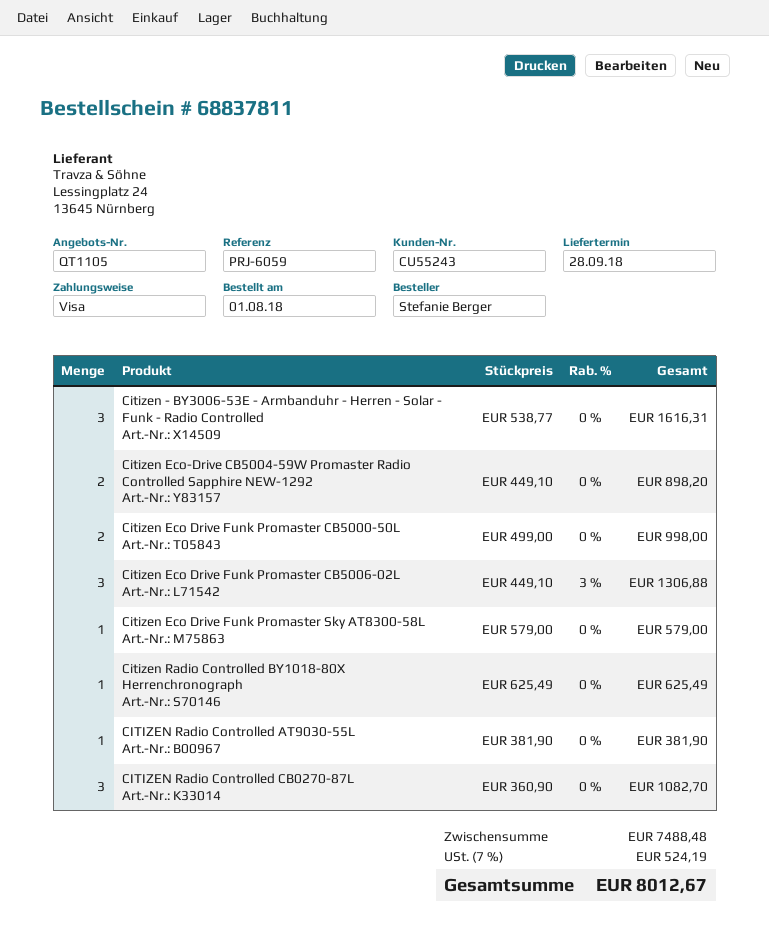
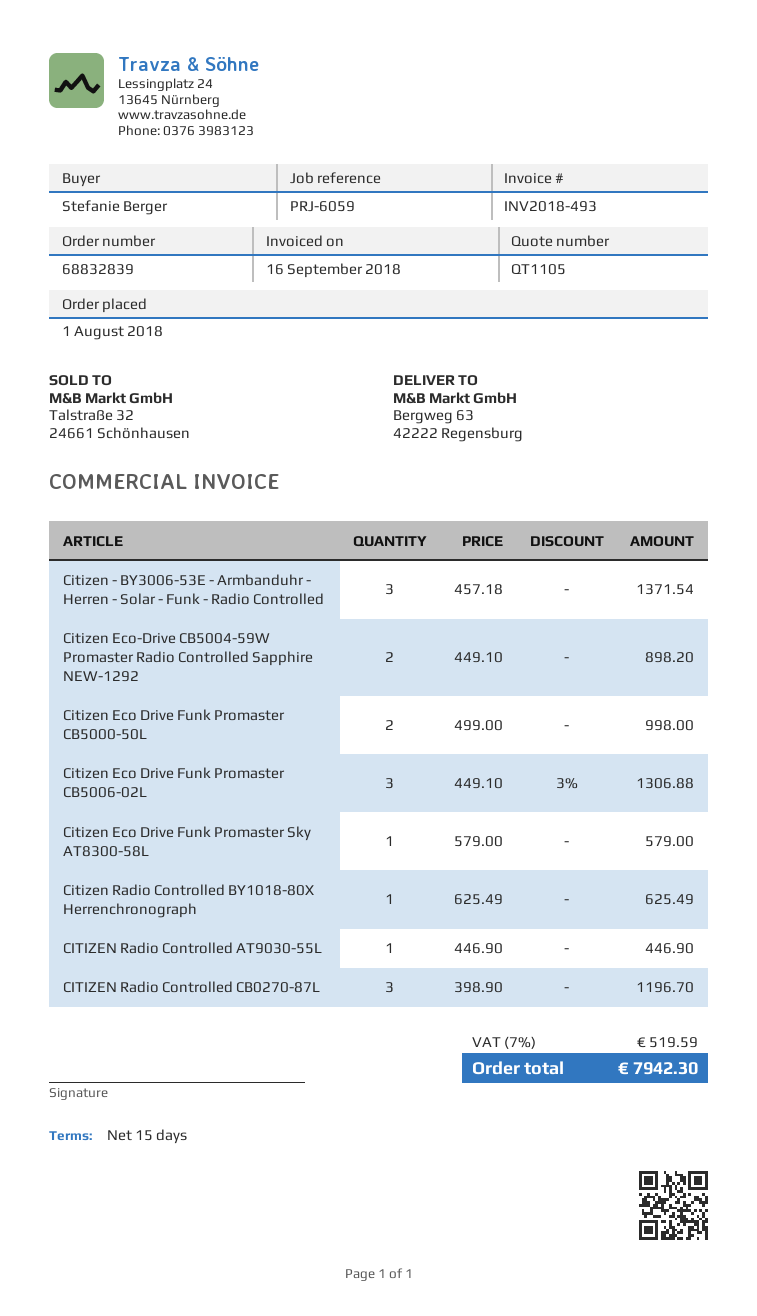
order number: 68837811 -> 68832839
Citizen - BY3006-53E - Armbanduhr - Herren - Solar - Funk - Radio Controlled: 3 x 538.77 = 1616.31 -> 3 x 457.18 = 1371.54
CITIZEN Radio Controlled AT9030-55L: 1 x 381.90 = 381.90 -> 1 x 446.90 = 446.90
CITIZEN Radio Controlled CB0270-87L: 3 x 360.90 = 1082.70 -> 3 x 398.90 = 1196.70
tax: 7% = 524.19 -> 7% = 519.59
total: 8012.67 -> 7942.30

